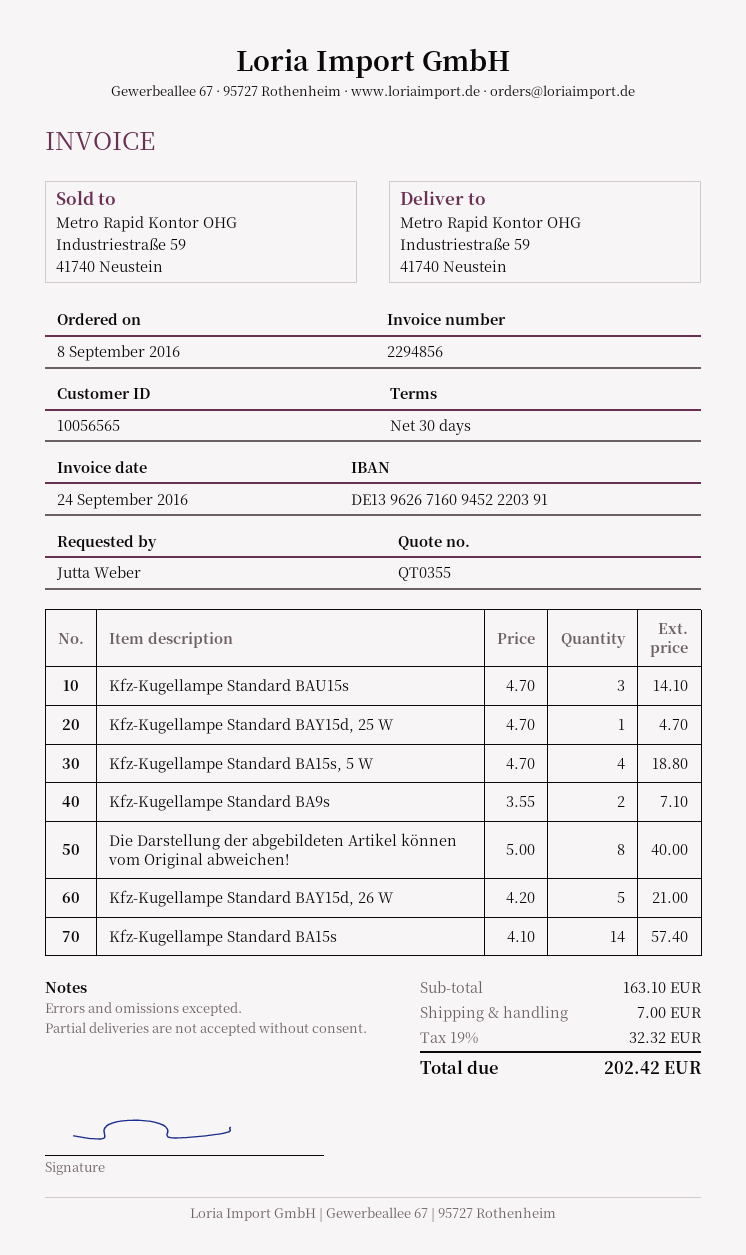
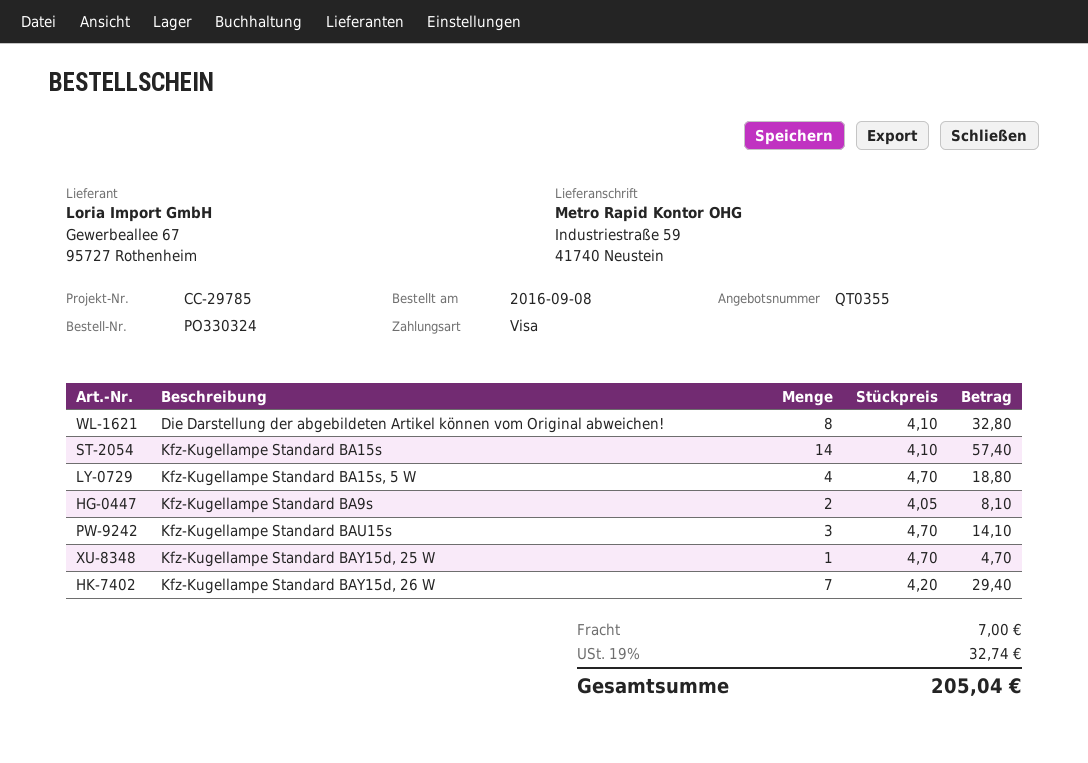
Kfz-Kugellampe Standard BA9s: 2 x 3.55 = 7.10 -> 2 x 4.05 = 8.10
Die Darstellung der abgebildeten Artikel können vom Original abweichen!: 8 x 5.00 = 40.00 -> 8 x 4.10 = 32.80
Kfz-Kugellampe Standard BAY15d, 26 W: 5 x 4.20 = 21.00 -> 7 x 4.20 = 29.40
tax: 19% = 32.32 -> 19% = 32.74
total: 202.42 -> 205.04

